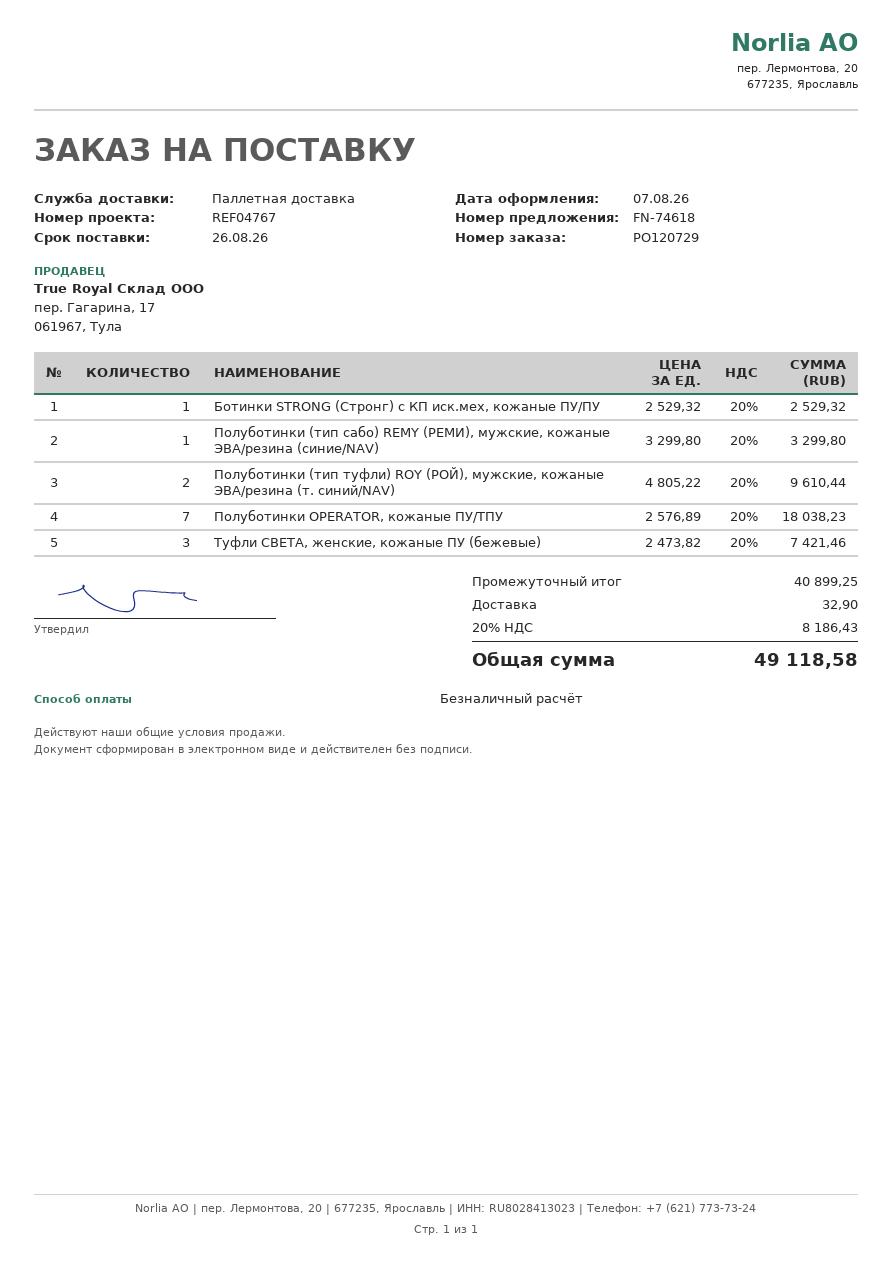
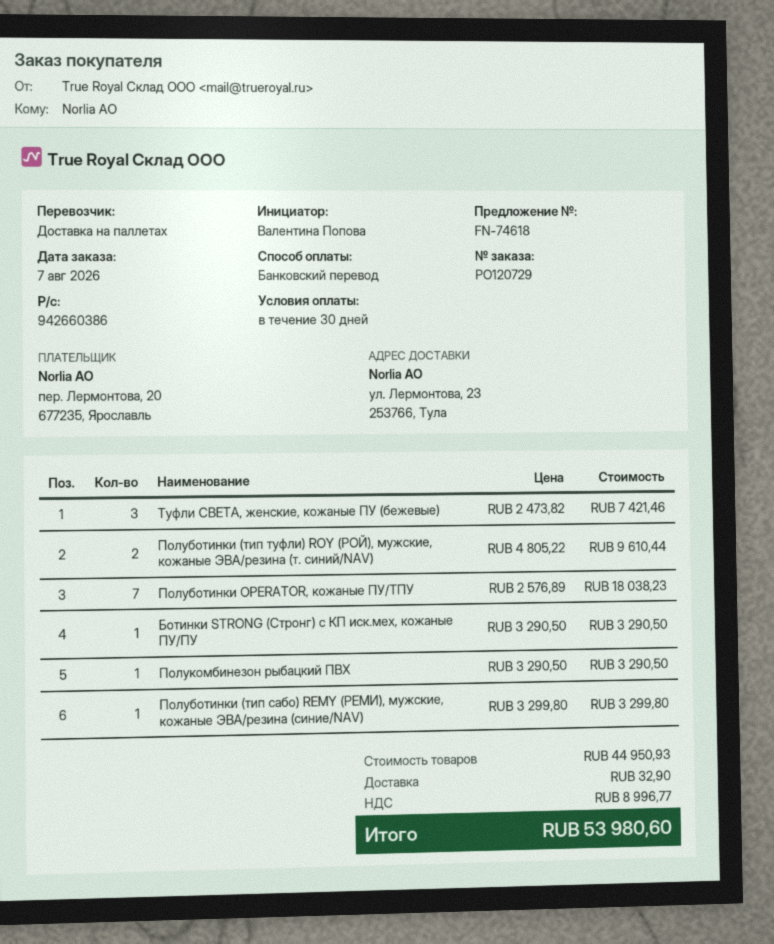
Ботинки STRONG (Стронг) с КП иск.мех, кожаные ПУ/ПУ: 1 x 2529.32 = 2529.32 -> 1 x 3290.50 = 3290.50
Полукомбинезон рыбацкий ПВХ: none -> 1 x 3290.50 = 3290.50
subtotal: 40899.25 -> 44950.93
tax: 8186.43 -> 8996.77
total: 49118.58 -> 53980.60

